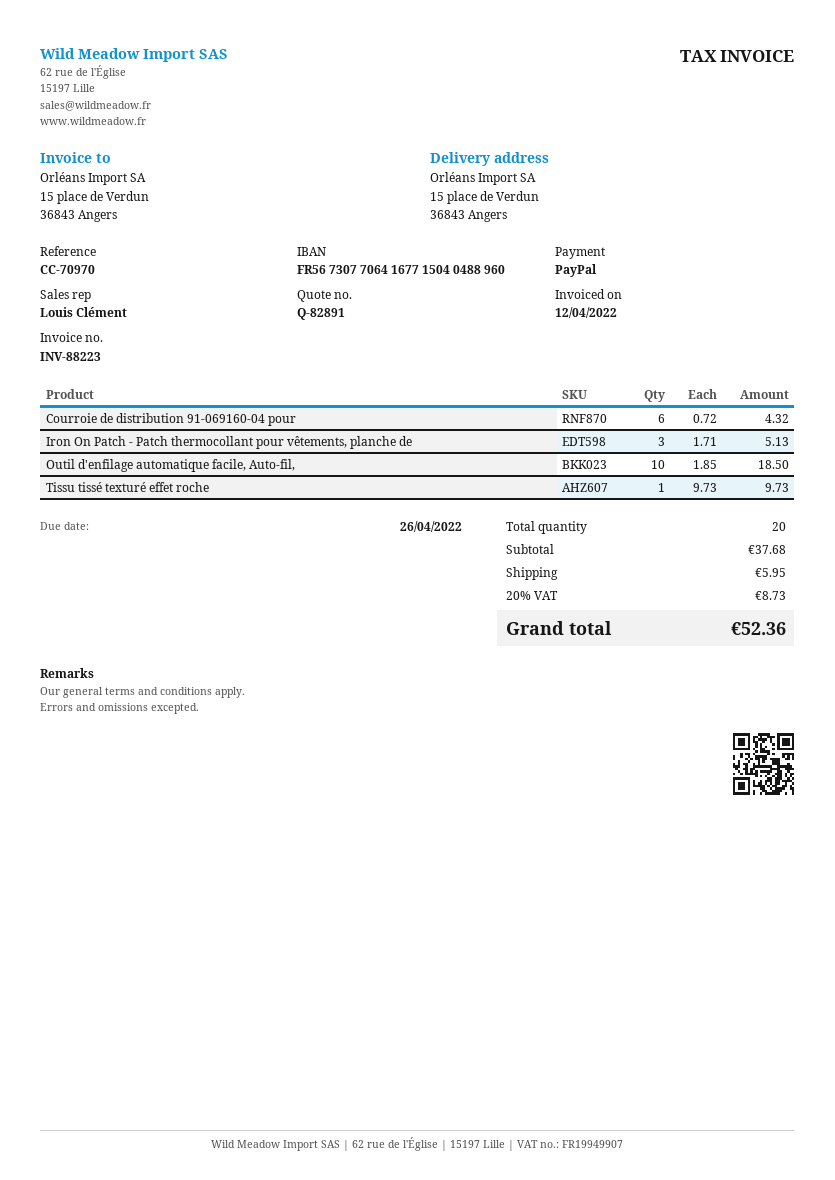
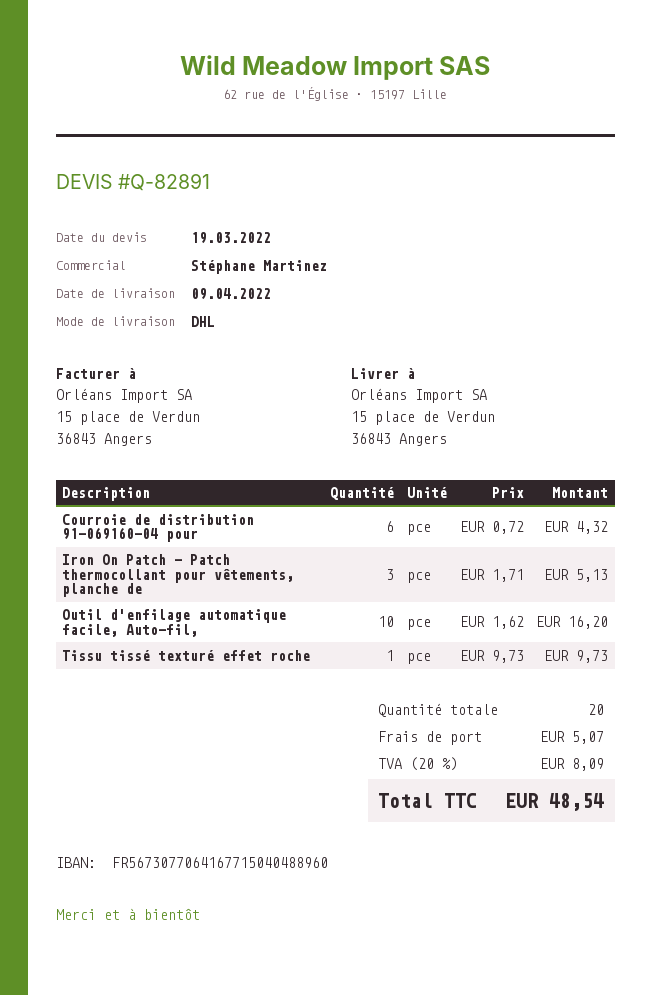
sales rep: Louis Clément -> Stéphane Martinez
Outil d'enfilage automatique facile, Auto-fil,: 10 x 1.85 = 18.50 -> 10 x 1.62 = 16.20
shipping: 5.95 -> 5.07
tax: 20% = 8.73 -> 20% = 8.09
total: 52.36 -> 48.54

